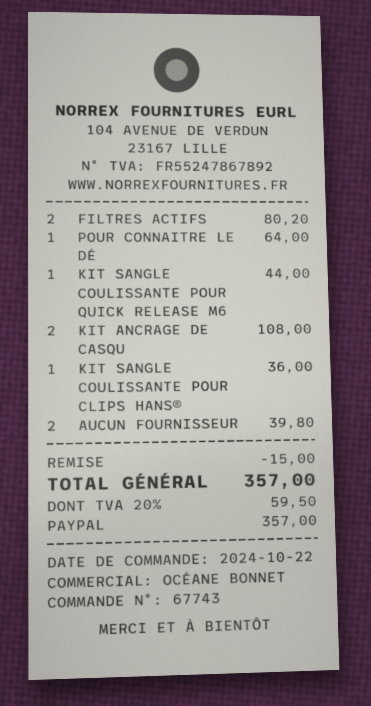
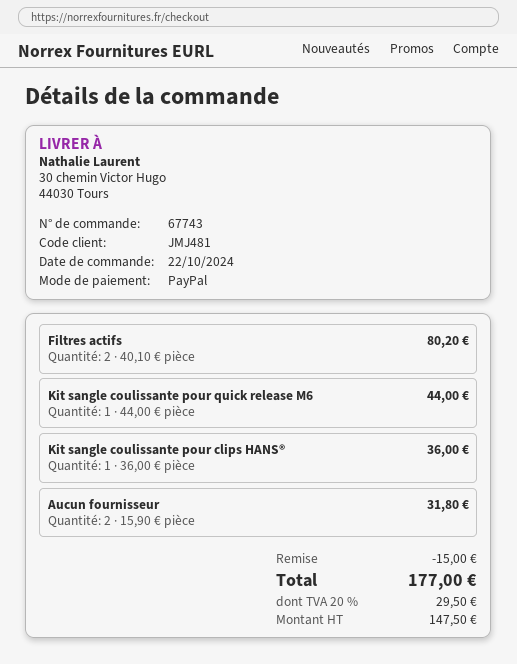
POUR CONNAITRE LE DÉ: 1 for 64.00 -> none
KIT ANCRAGE DE CASQU: 2 for 108.00 -> none
AUCUN FOURNISSEUR: 2 for 39.80 -> 2 for 31.80
tax: 20% = 59.50 -> 20% = 29.50
total: 357.00 -> 177.00

